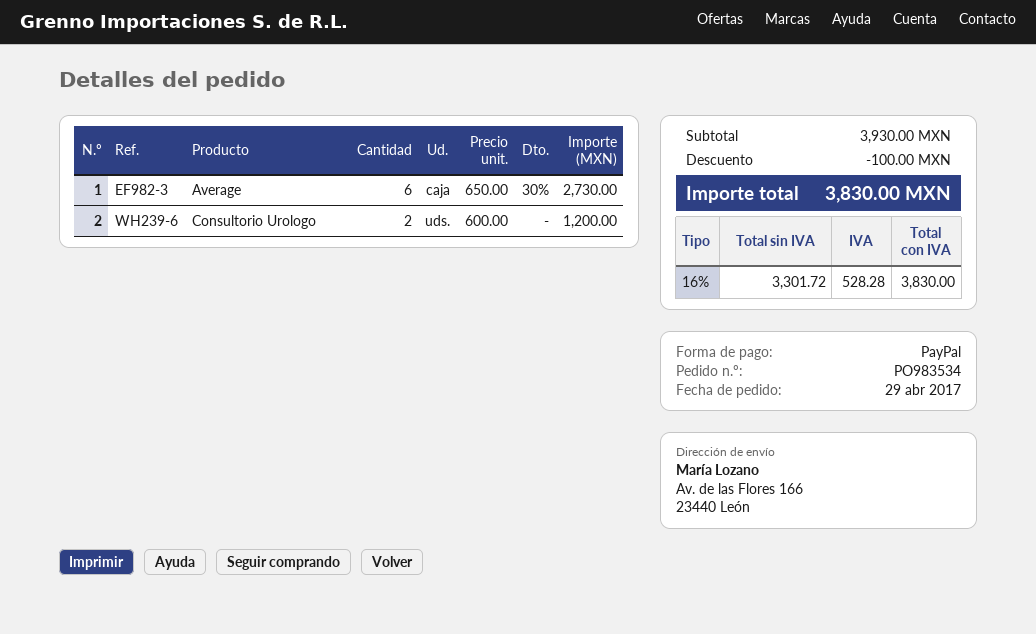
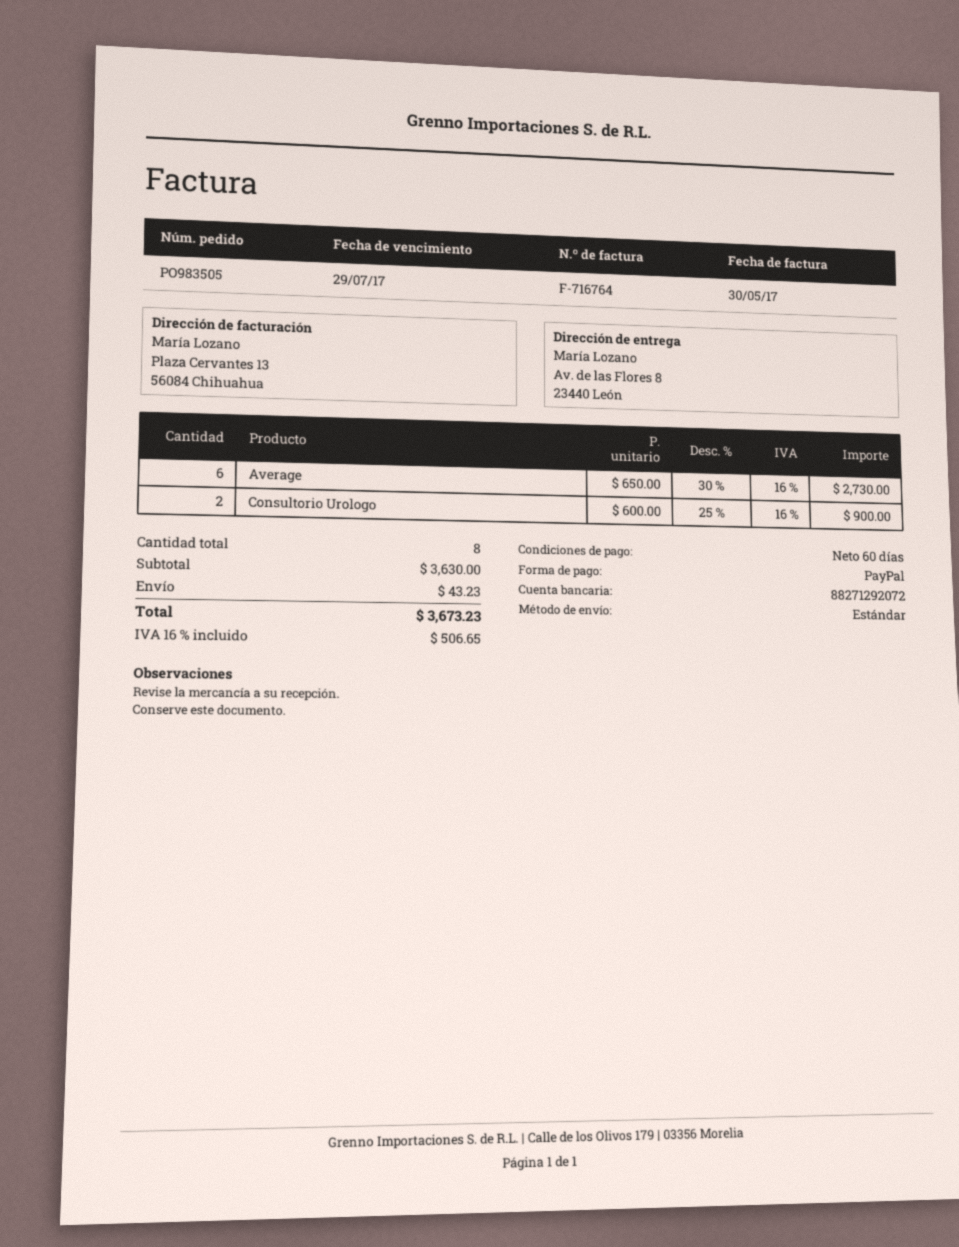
order number: PO983534 -> PO983505
ship to: Av. de las Flores 166, 23440 León -> Av. de las Flores 8, 23440 León
Consultorio Urologo: 2 x 600.00 = 1200.00 -> 2 x 600.00 - 25% = 900.00
subtotal: 3930.00 -> 3630.00
discount: 100.00 -> none
shipping: none -> 43.23
tax: 16% = 528.28 -> 16% = 506.65
total: 3830.00 -> 3673.23

